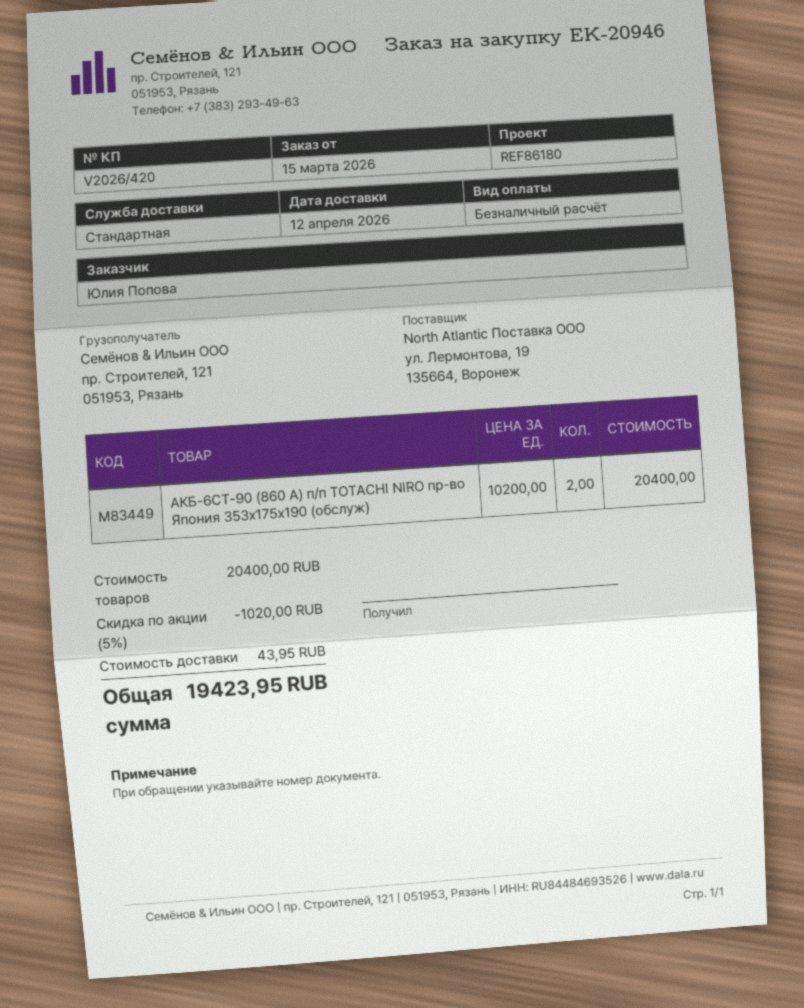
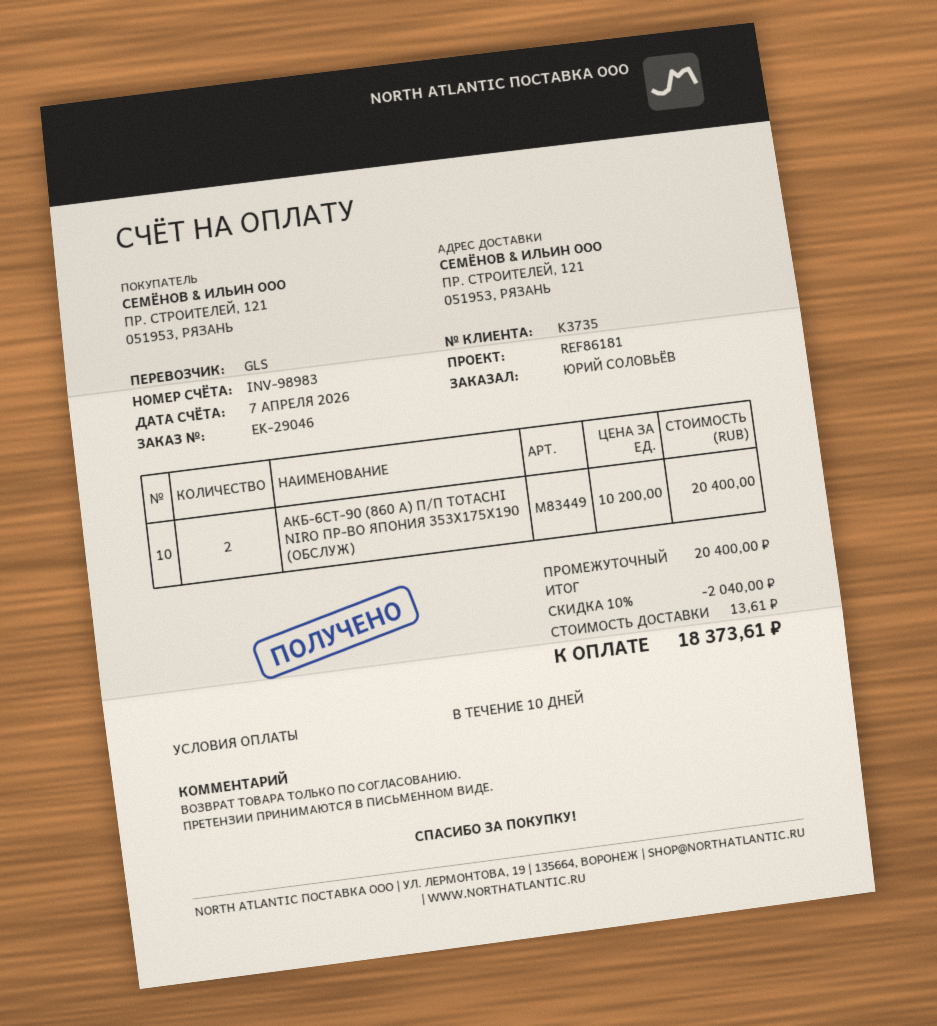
order number: EK-20946 -> EK-29046
reference: REF86180 -> REF86181
ordered by: Юлия Попова -> ЮРИЙ СОЛОВЬЁВ
shipping method: standard -> GLS
discount: 5% = 1020.00 -> 10% = 2040.00
shipping: 43.95 -> 13.61
total: 19423.95 -> 18373.61

